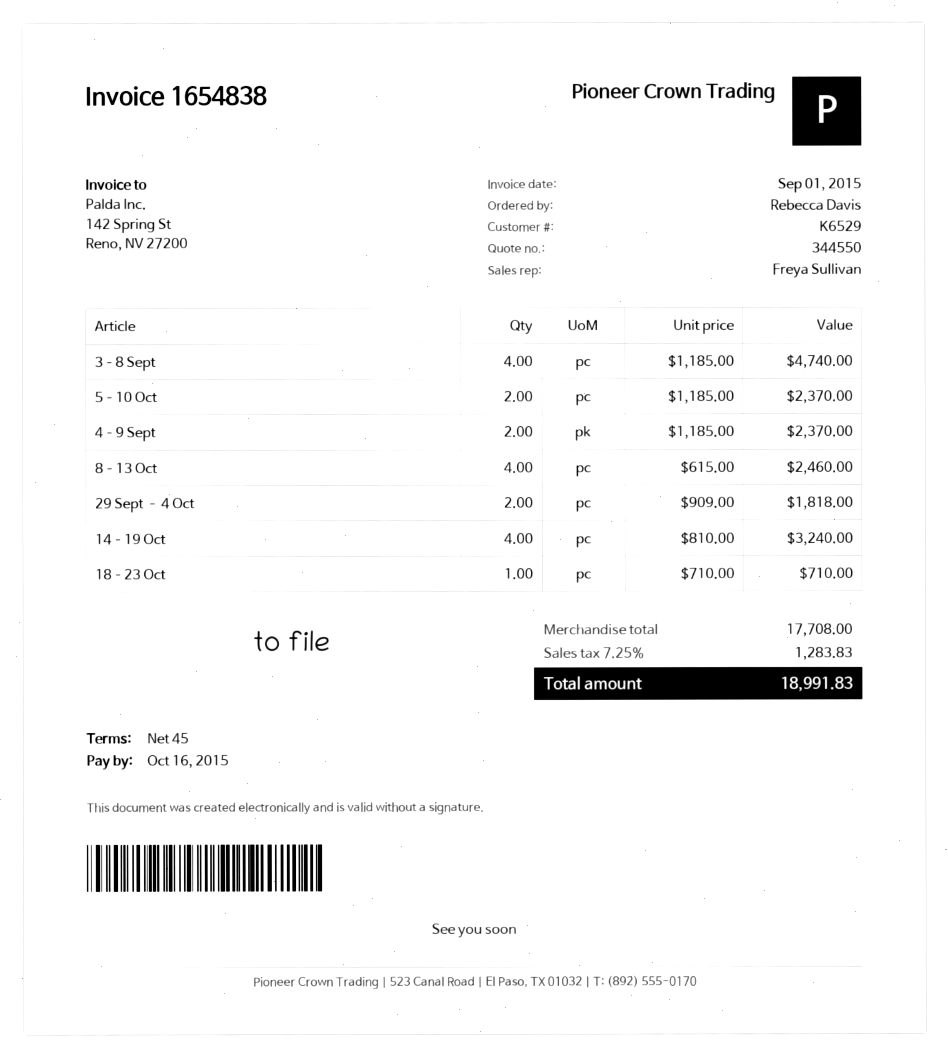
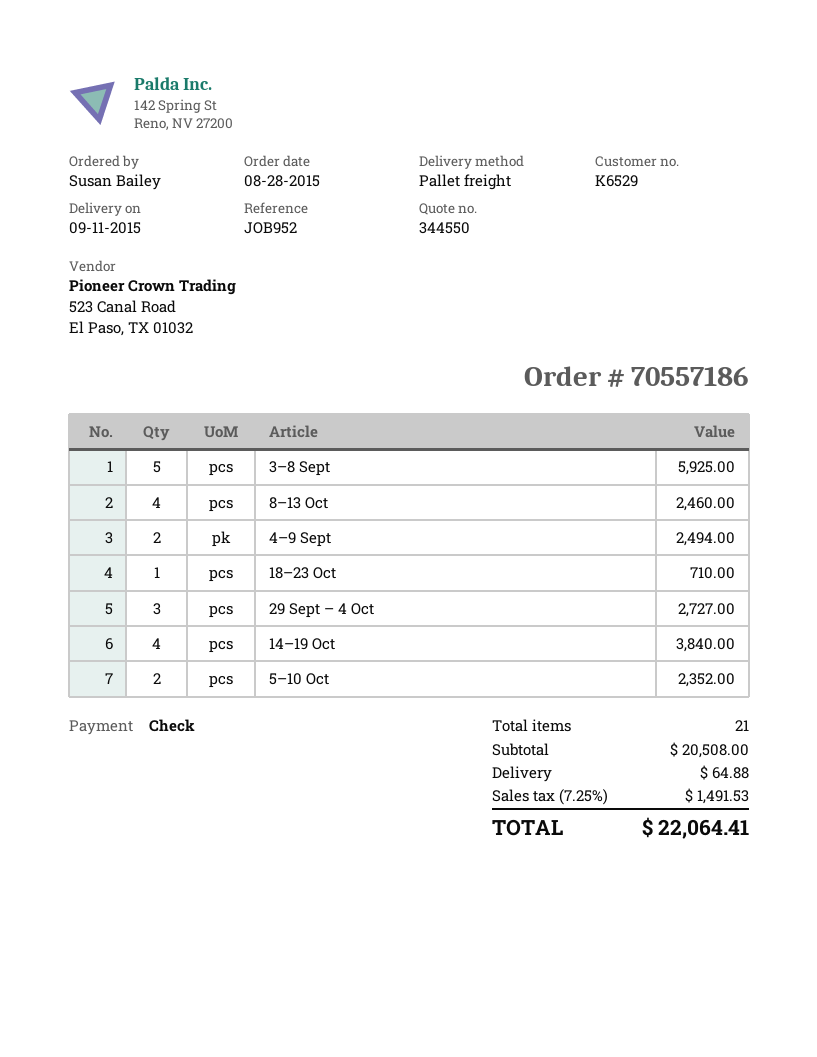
ordered by: Rebecca Davis -> Susan Bailey
3–8 Sept: 4 for 4740.00 -> 5 for 5925.00
5–10 Oct: 2 for 2370.00 -> 2 for 2352.00
4–9 Sept: 2 for 2370.00 -> 2 for 2494.00
29 Sept – 4 Oct: 2 for 1818.00 -> 3 for 2727.00
14–19 Oct: 4 for 3240.00 -> 4 for 3840.00
subtotal: 17708.00 -> 20508.00
shipping: none -> 64.88
tax: 7.25% = 1283.83 -> 7.25% = 1491.53
total: 18991.83 -> 22064.41

